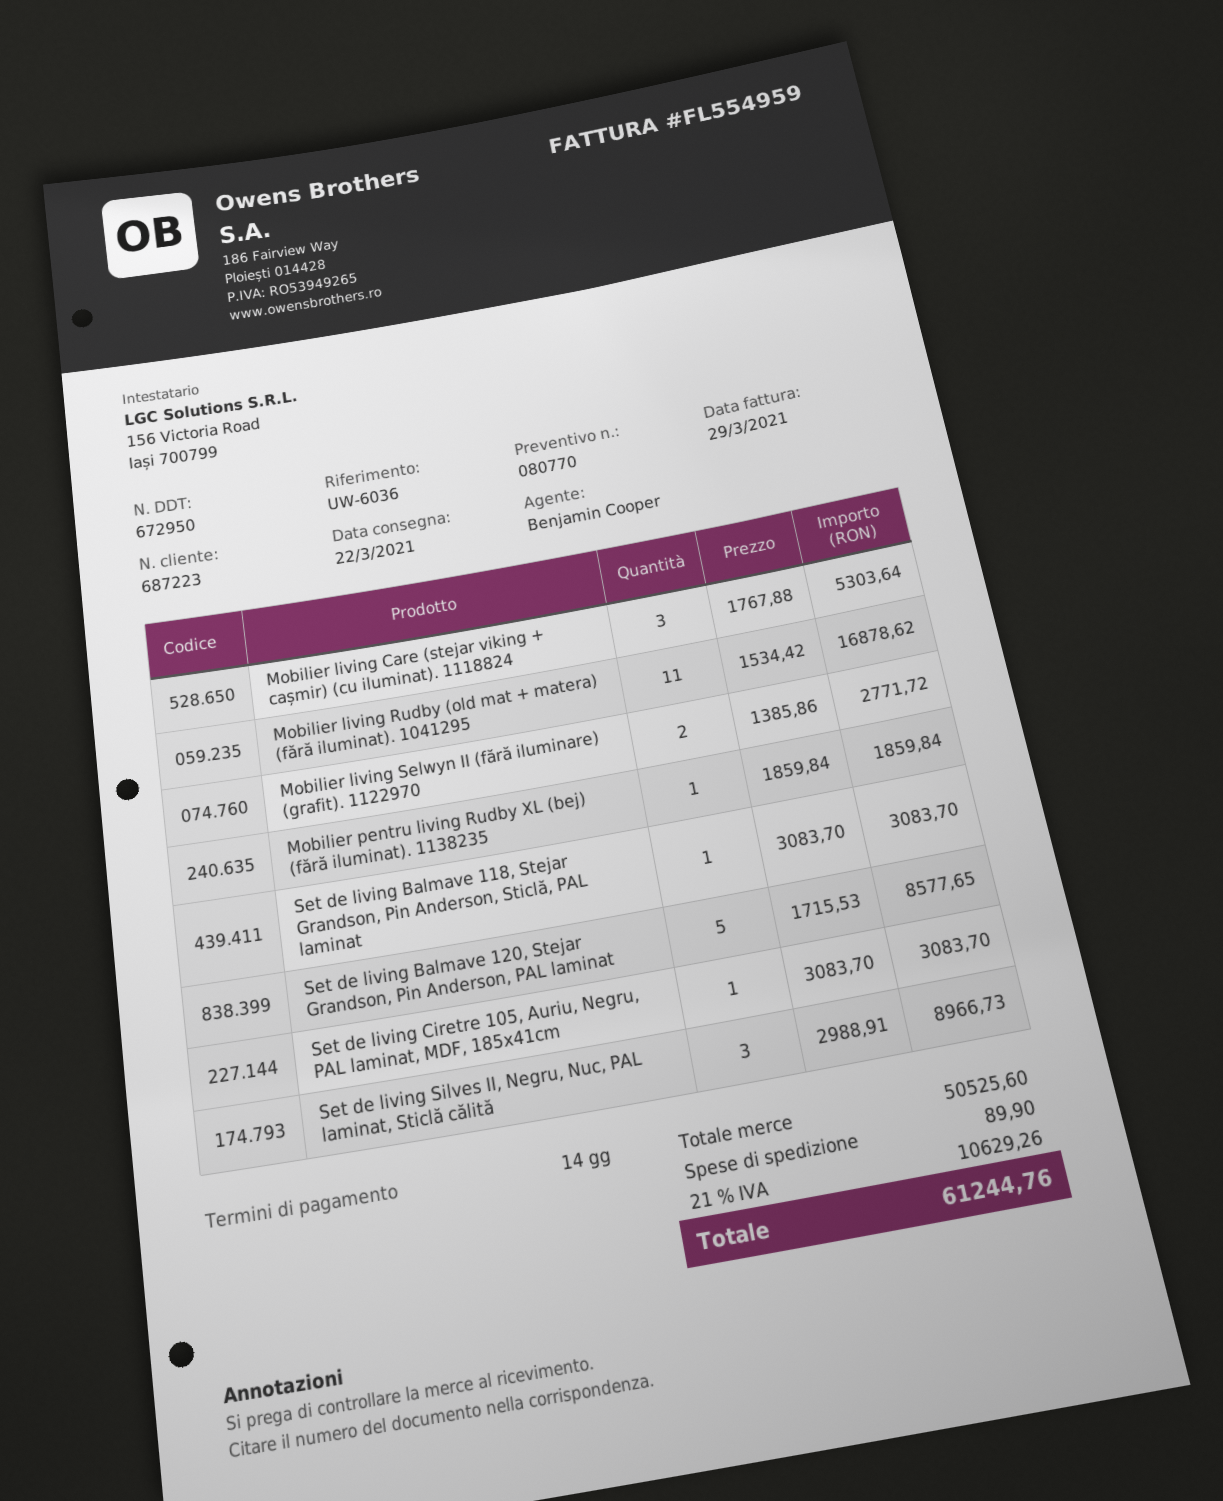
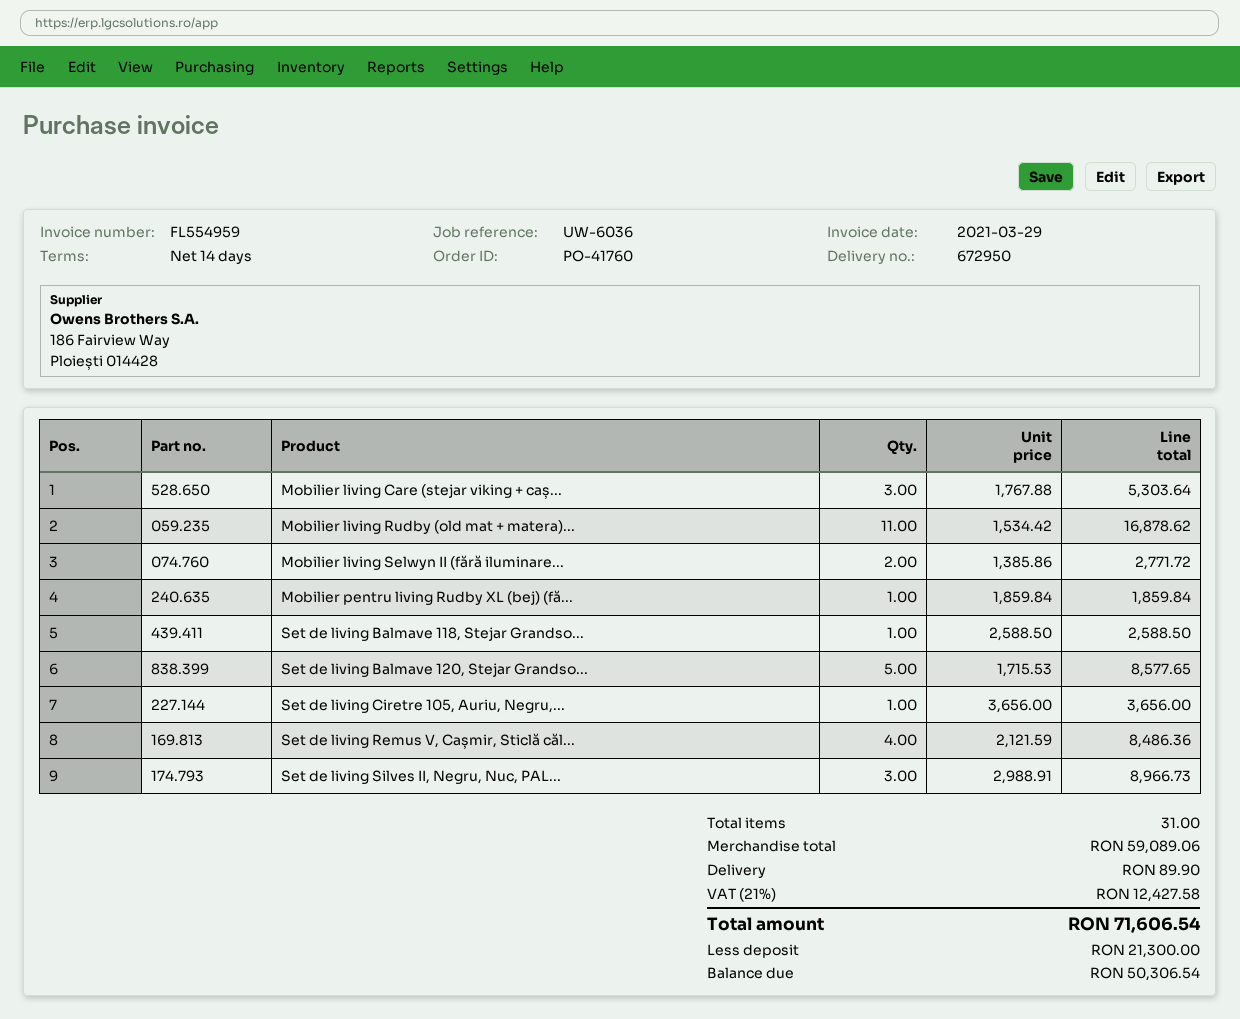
Set de living Balmave 118, Stejar Grandson, Pin Anderson, Sticlă, PAL laminat: 1 x 3083.70 = 3083.70 -> 1 x 2588.50 = 2588.50
Set de living Ciretre 105, Auriu, Negru, PAL laminat, MDF, 185x41cm: 1 x 3083.70 = 3083.70 -> 1 x 3656.00 = 3656.00
Set de living Remus V, Cașmir, Sticlă căl...: none -> 4 x 2121.59 = 8486.36
subtotal: 50525.60 -> 59089.06
tax: 21% = 10629.26 -> 21% = 12427.58
total: 61244.76 -> 71606.54

